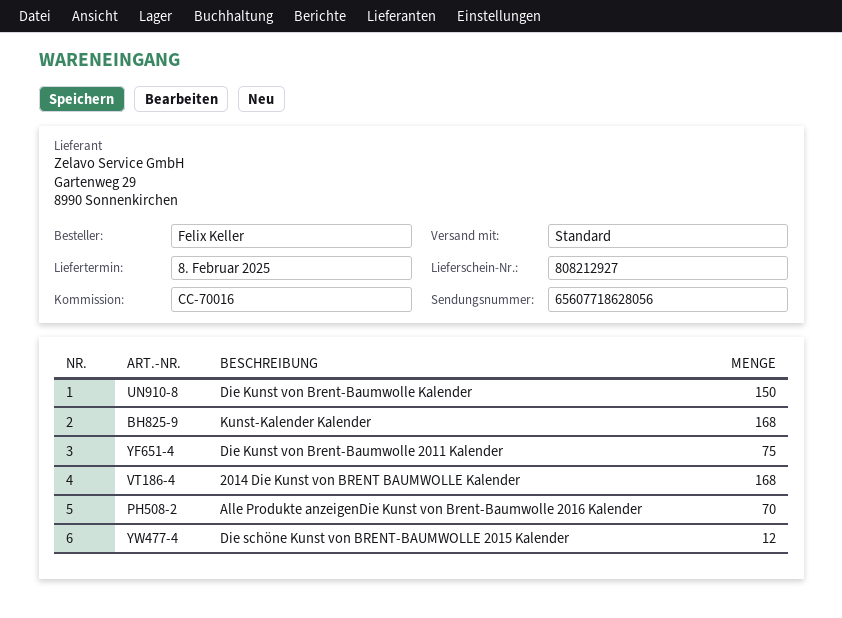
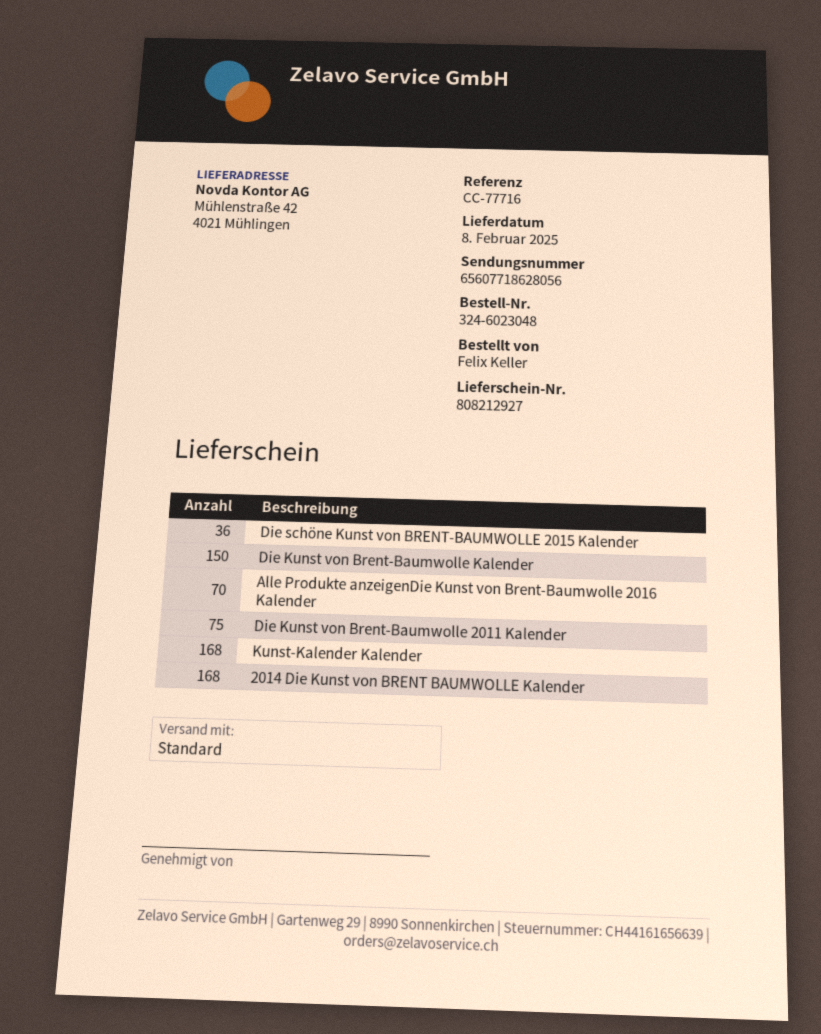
reference: CC-70016 -> CC-77716
Die schöne Kunst von BRENT-BAUMWOLLE 2015 Kalender: 12 -> 36

